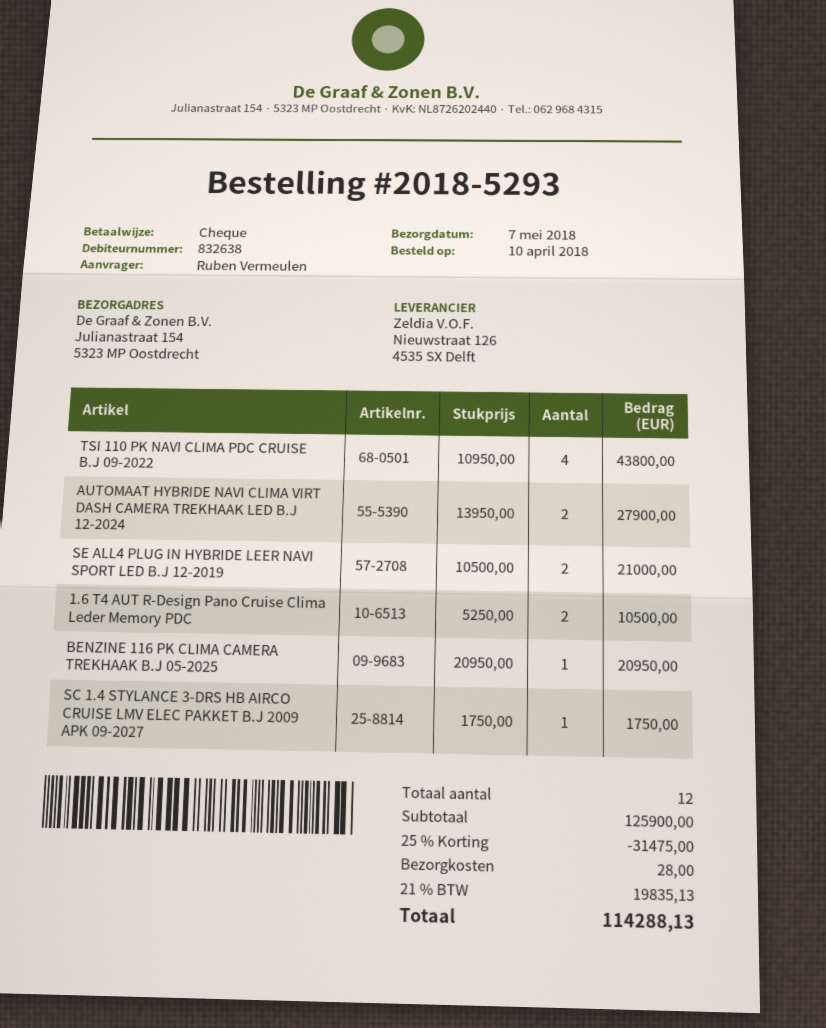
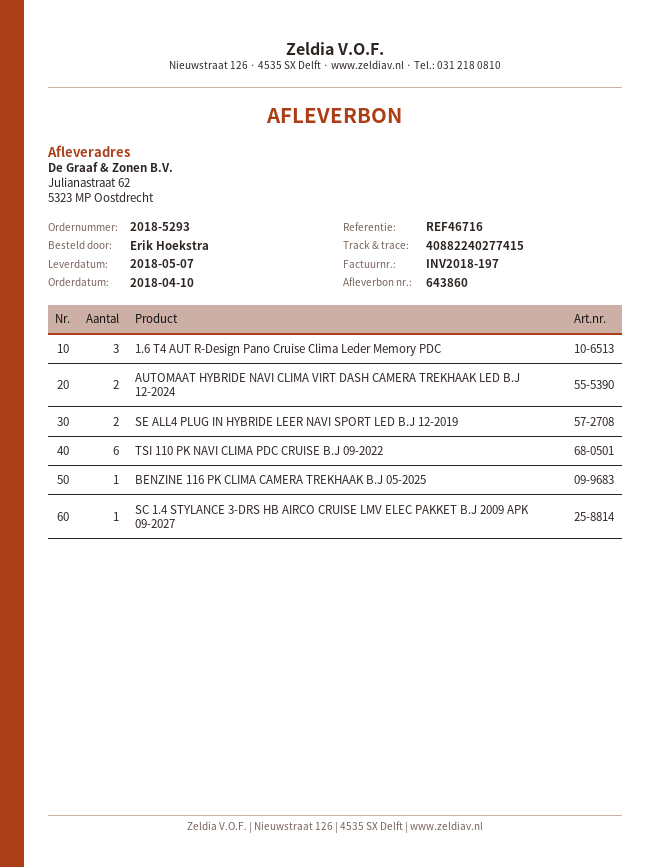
ordered by: Ruben Vermeulen -> Erik Hoekstra
ship to: Julianastraat 154, 5323 MP Oostdrecht -> Julianastraat 62, 5323 MP Oostdrecht
TSI 110 PK NAVI CLIMA PDC CRUISE B.J 09-2022: 4 -> 6
1.6 T4 AUT R-Design Pano Cruise Clima Leder Memory PDC: 2 -> 3

